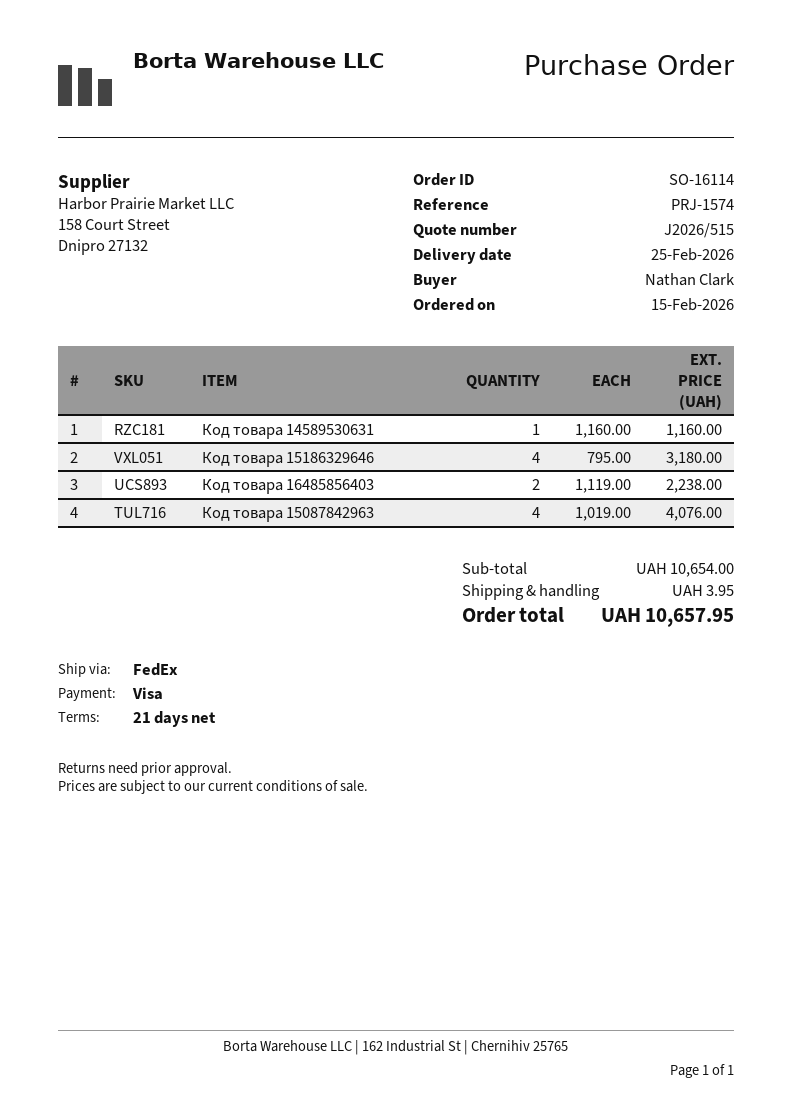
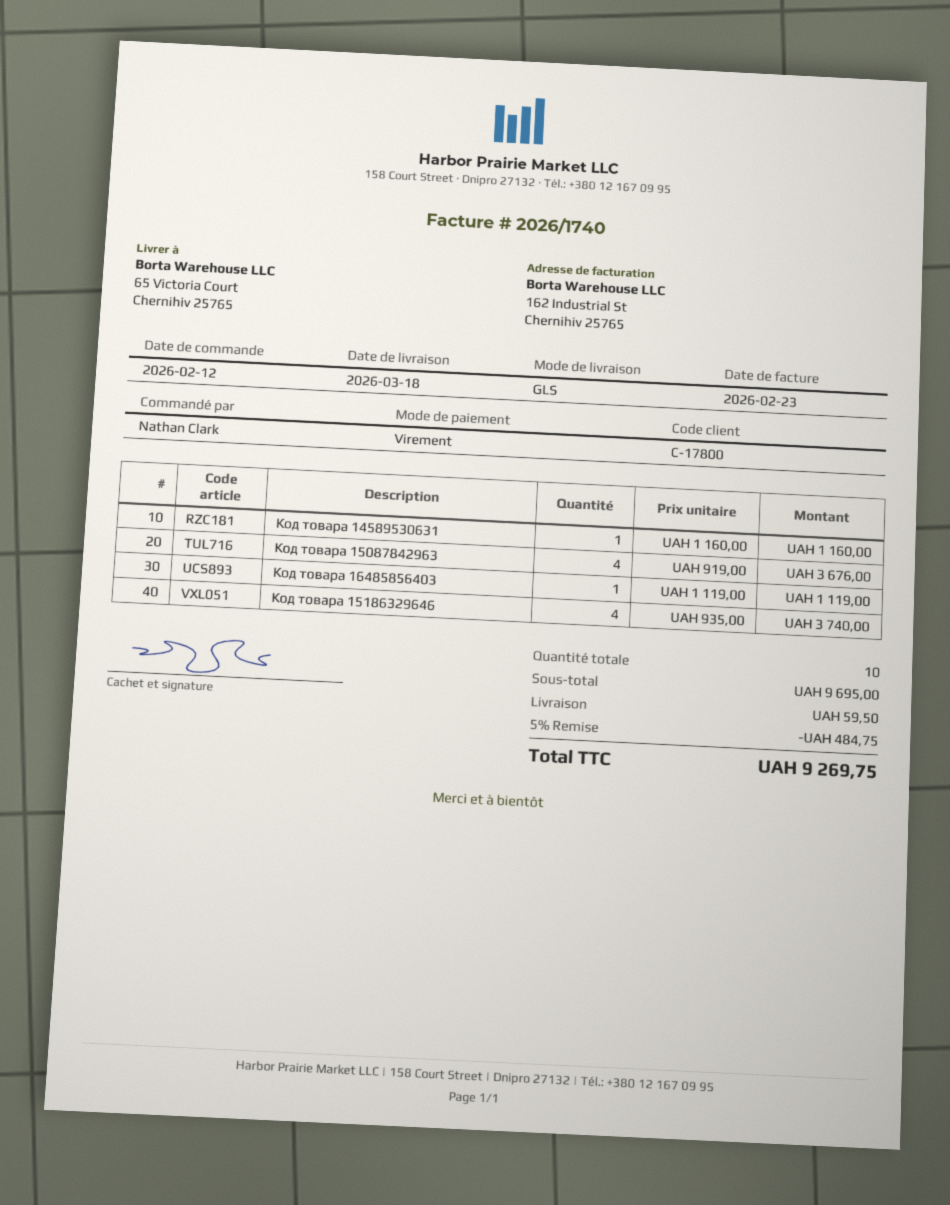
order date: 2026-02-15 -> 2026-02-12
delivery date: 2026-02-25 -> 2026-03-18
payment method: Visa -> bank transfer
shipping method: FedEx -> GLS
Код товара 15186329646: 4 x 795.00 = 3180.00 -> 4 x 935.00 = 3740.00
Код товара 16485856403: 2 x 1119.00 = 2238.00 -> 1 x 1119.00 = 1119.00
Код товара 15087842963: 4 x 1019.00 = 4076.00 -> 4 x 919.00 = 3676.00
subtotal: 10654.00 -> 9695.00
discount: none -> 5% = 484.75
shipping: 3.95 -> 59.50
total: 10657.95 -> 9269.75

